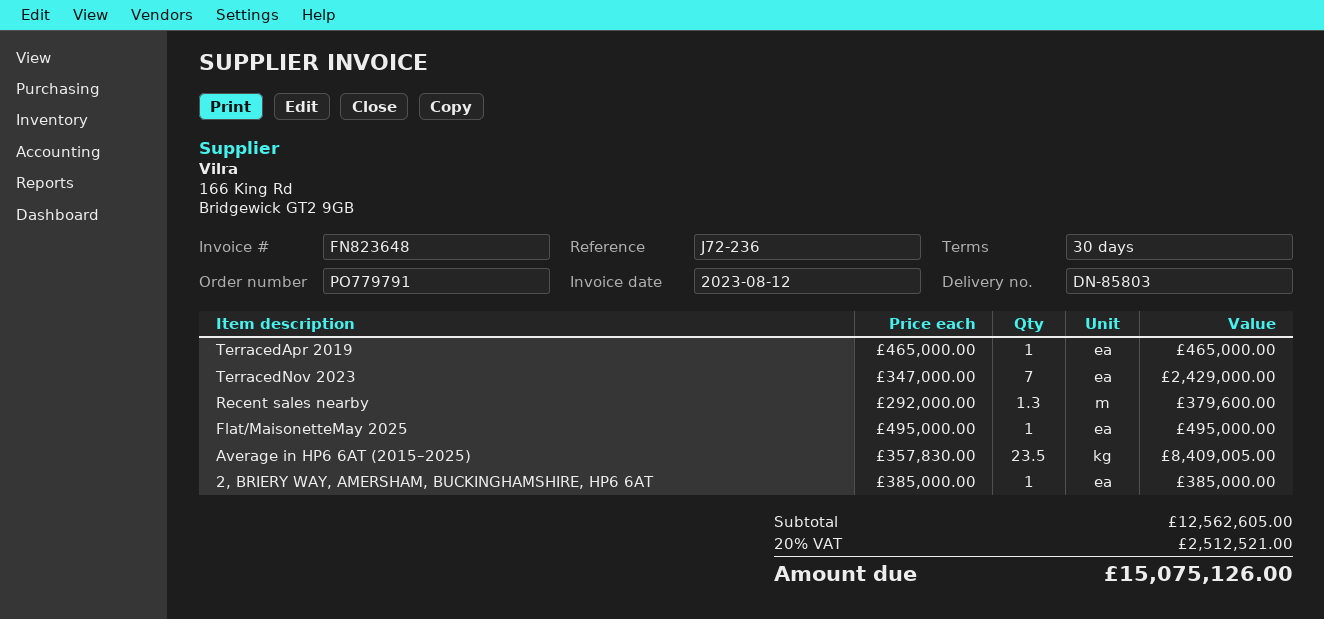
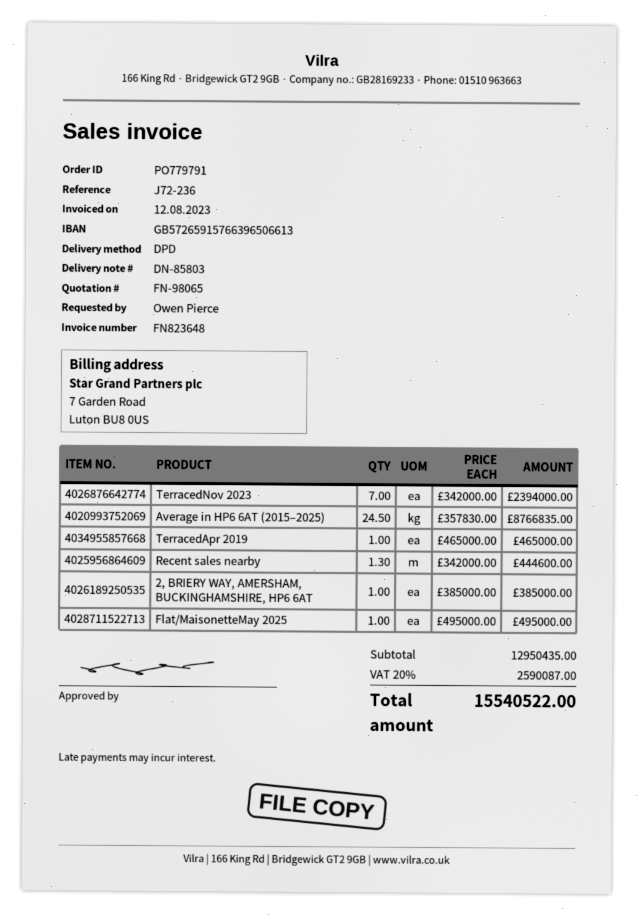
TerracedNov 2023: 7 x 347000.00 = 2429000.00 -> 7 x 342000.00 = 2394000.00
Recent sales nearby: 1.3 x 292000.00 = 379600.00 -> 1.3 x 342000.00 = 444600.00
Average in HP6 6AT (2015–2025): 23.5 x 357830.00 = 8409005.00 -> 24.5 x 357830.00 = 8766835.00
subtotal: 12562605.00 -> 12950435.00
tax: 20% = 2512521.00 -> 20% = 2590087.00
total: 15075126.00 -> 15540522.00

